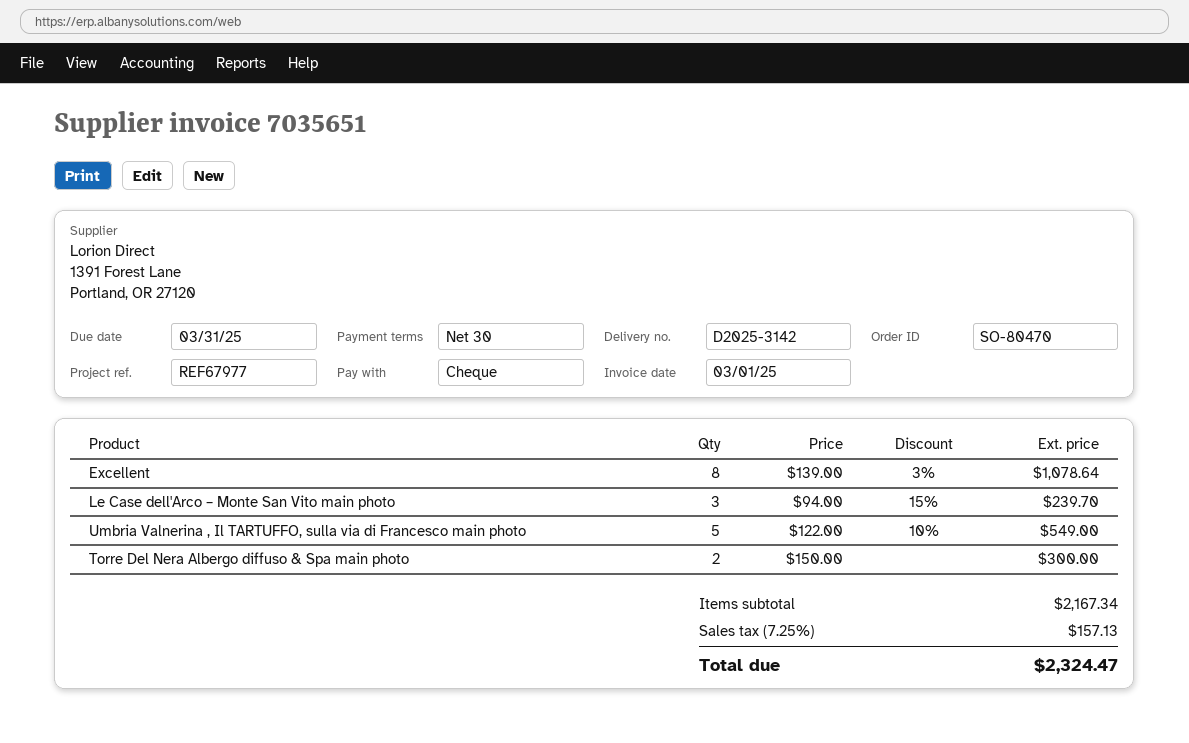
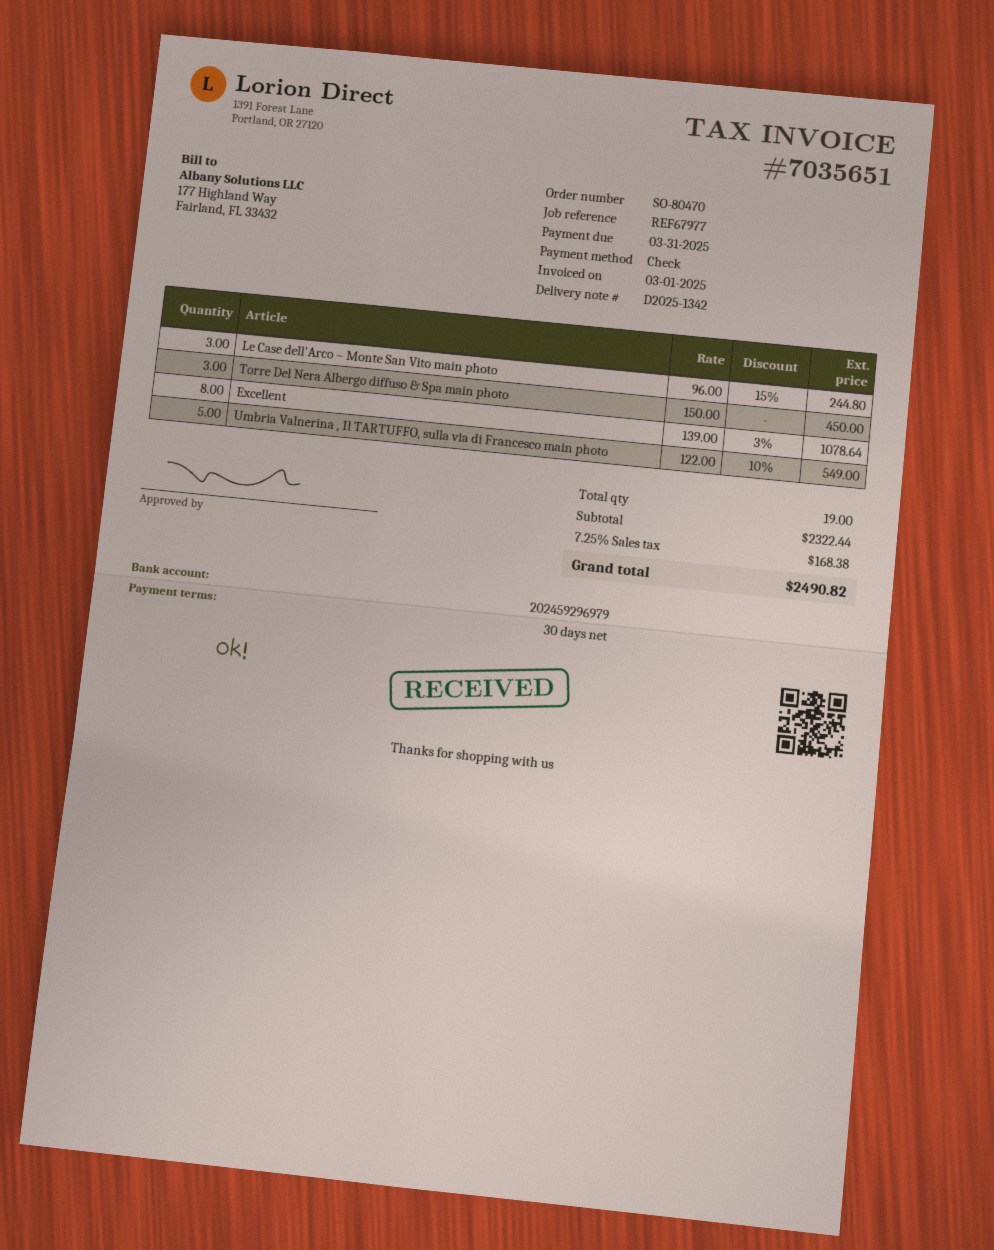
delivery note number: D2025-3142 -> D2025-1342
Le Case dell'Arco – Monte San Vito main photo: 3 x 94.00 - 15% = 239.70 -> 3 x 96.00 - 15% = 244.80
Torre Del Nera Albergo diffuso & Spa main photo: 2 x 150.00 = 300.00 -> 3 x 150.00 = 450.00
subtotal: 2167.34 -> 2322.44
tax: 7.25% = 157.13 -> 7.25% = 168.38
total: 2324.47 -> 2490.82

